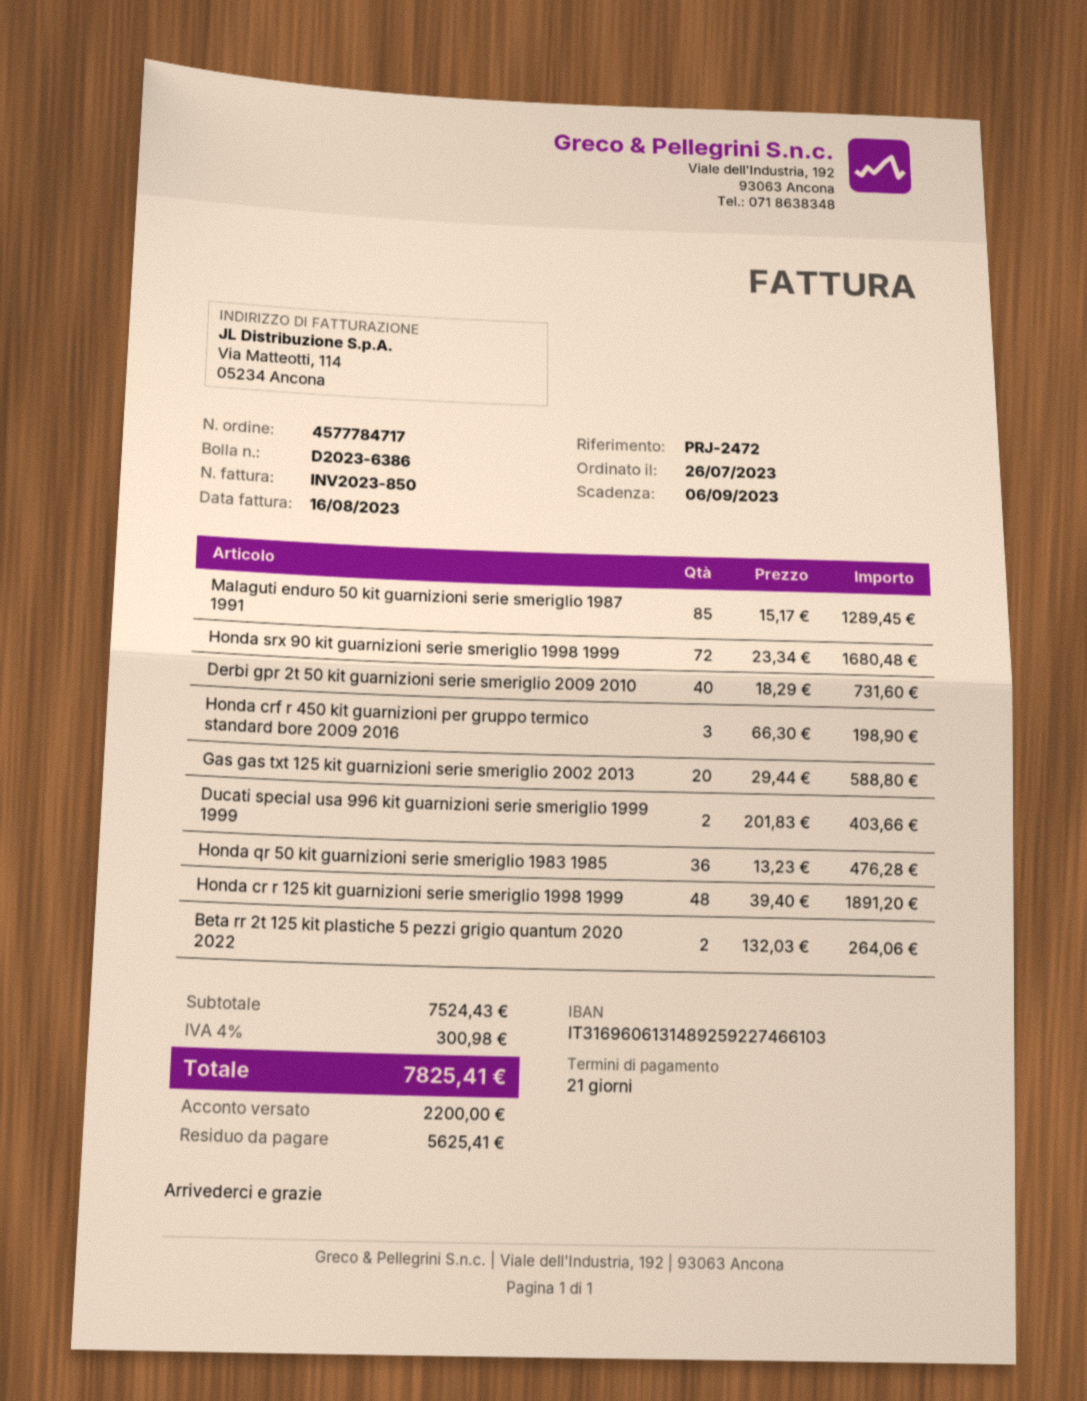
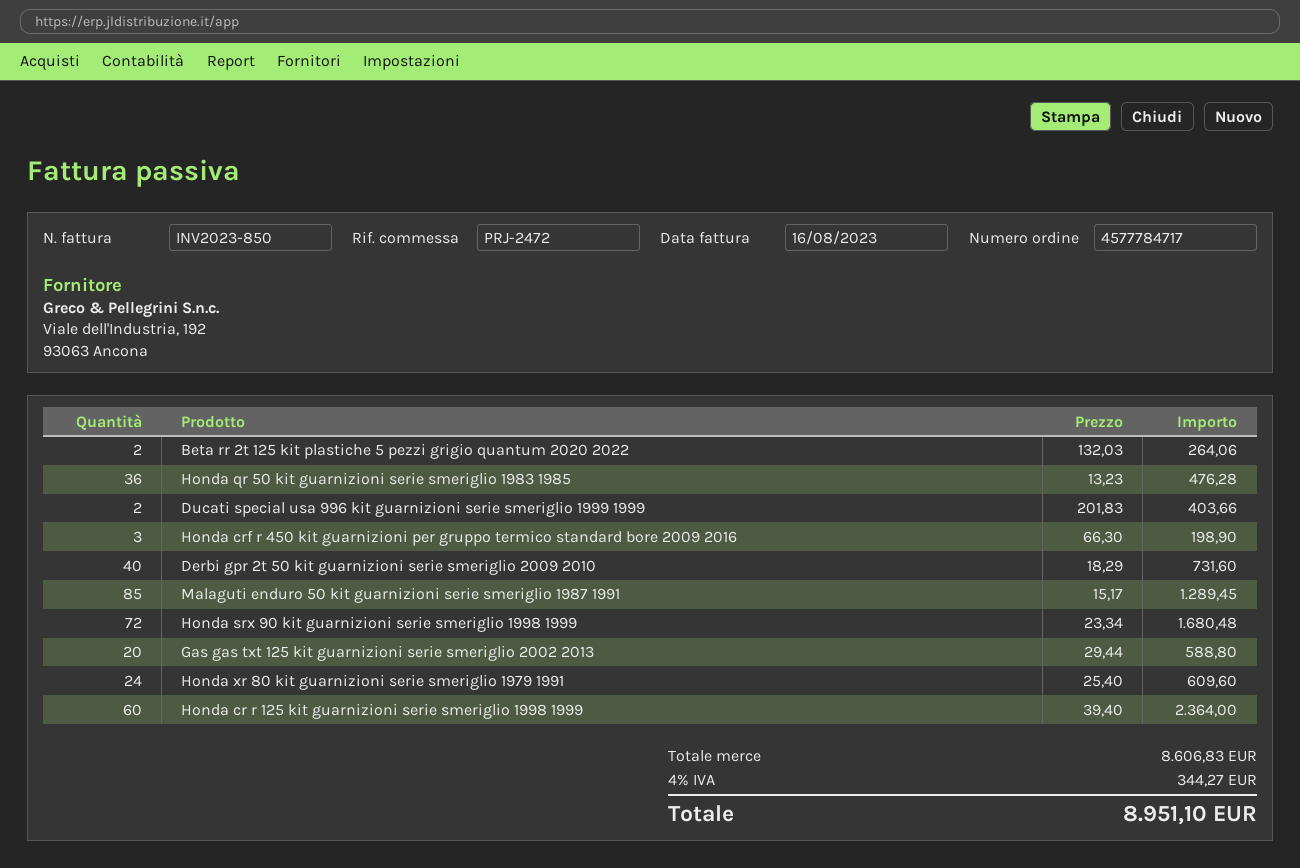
Honda cr r 125 kit guarnizioni serie smeriglio 1998 1999: 48 x 39.40 = 1891.20 -> 60 x 39.40 = 2364.00
Honda xr 80 kit guarnizioni serie smeriglio 1979 1991: none -> 24 x 25.40 = 609.60
subtotal: 7524.43 -> 8606.83
tax: 4% = 300.98 -> 4% = 344.27
total: 7825.41 -> 8951.10

